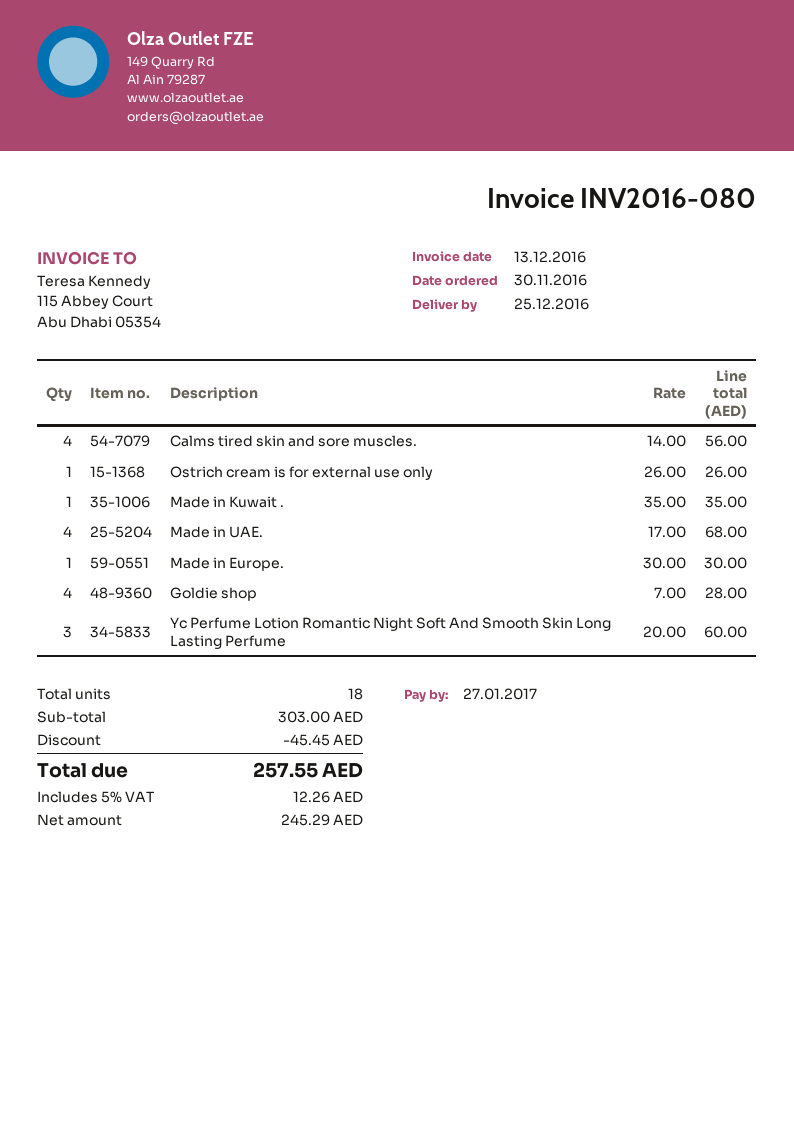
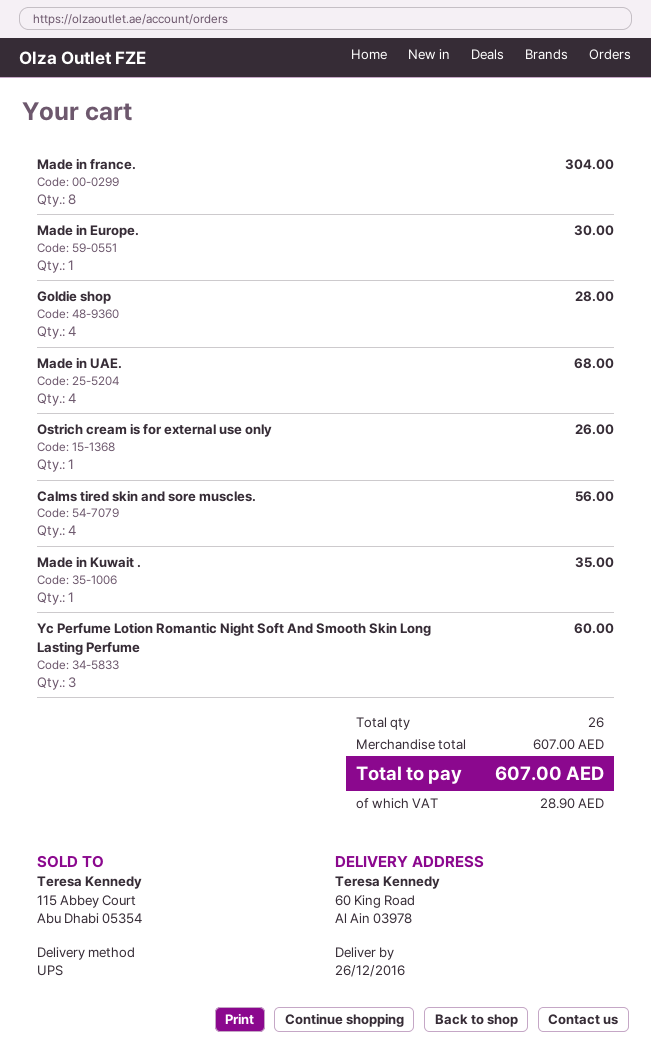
delivery date: 2016-12-25 -> 2016-12-26
Made in france.: none -> 8 for 304.00
total quantity: 18 -> 26
subtotal: 303.00 -> 607.00
discount: 45.45 -> none
tax: 12.26 -> 28.90
total: 257.55 -> 607.00

